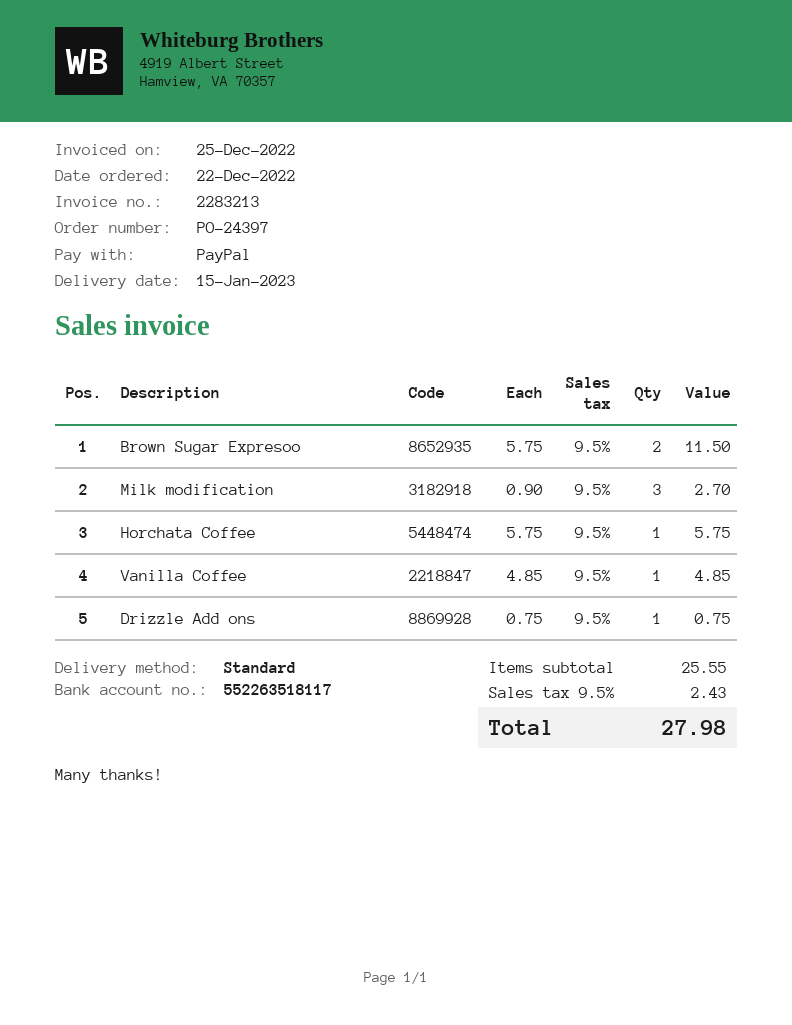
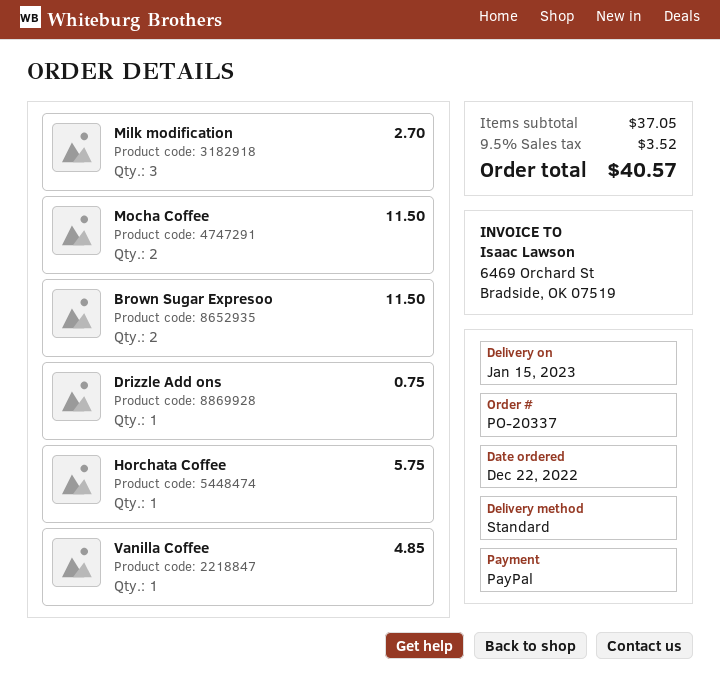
order number: PO-24397 -> PO-20337
Mocha Coffee: none -> 2 for 11.50
subtotal: 25.55 -> 37.05
tax: 9.5% = 2.43 -> 9.5% = 3.52
total: 27.98 -> 40.57

